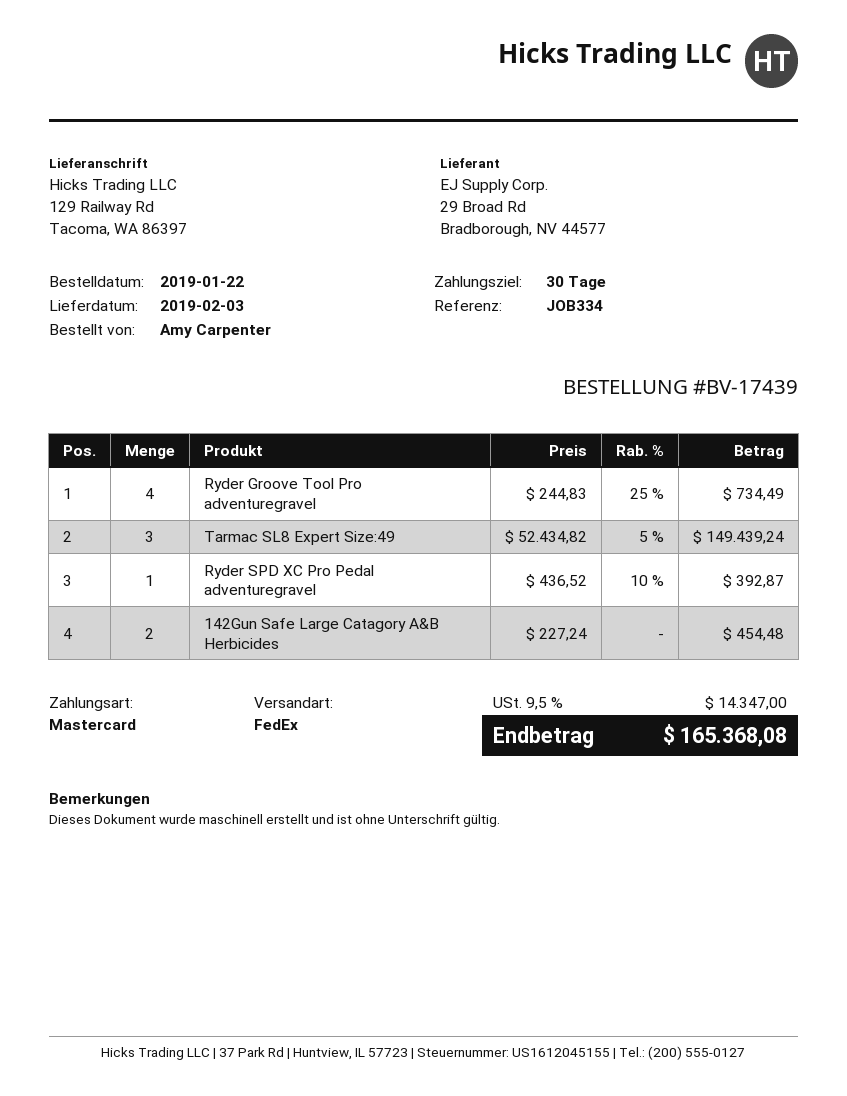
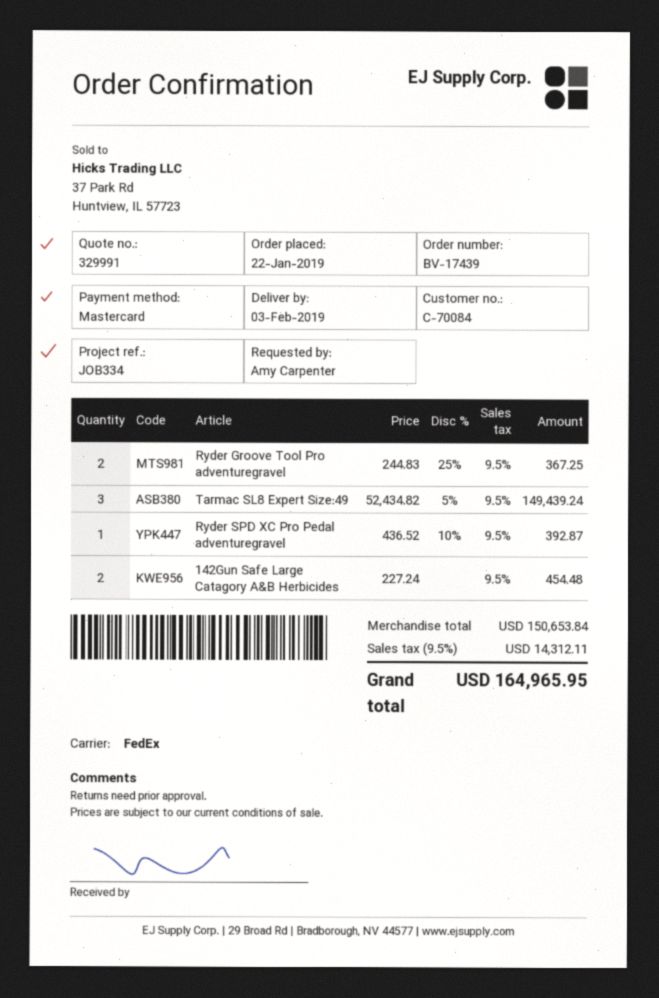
Ryder Groove Tool Pro adventuregravel: 4 x 244.83 - 25% = 734.49 -> 2 x 244.83 - 25% = 367.25
tax: 9.5% = 14347.00 -> 9.5% = 14312.11
total: 165368.08 -> 164965.95

